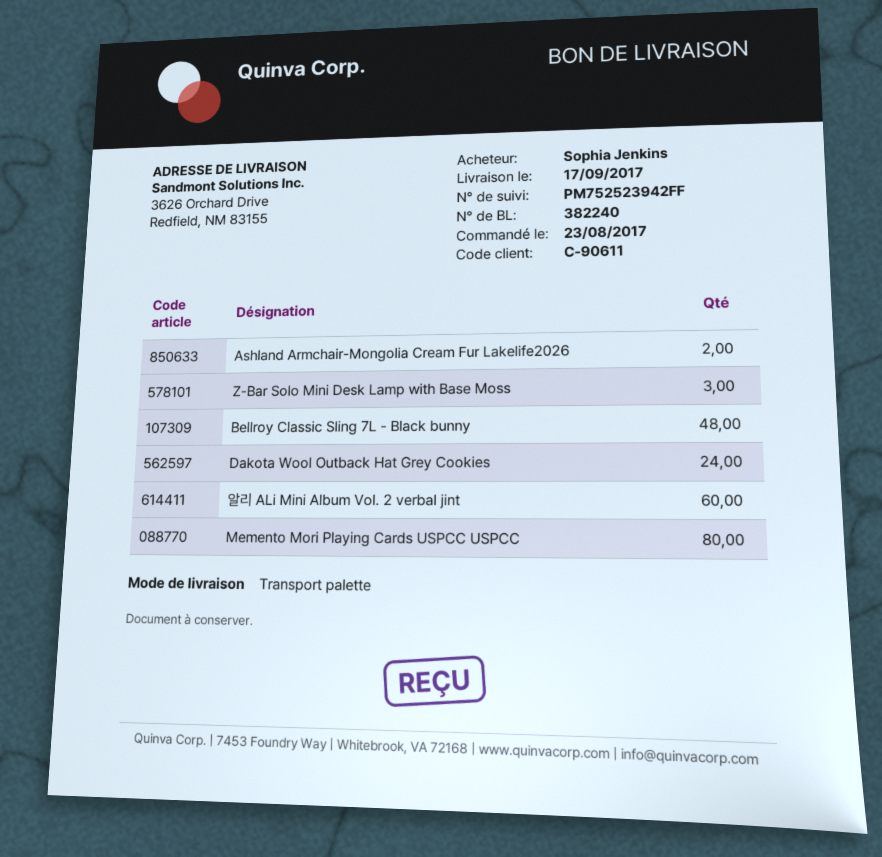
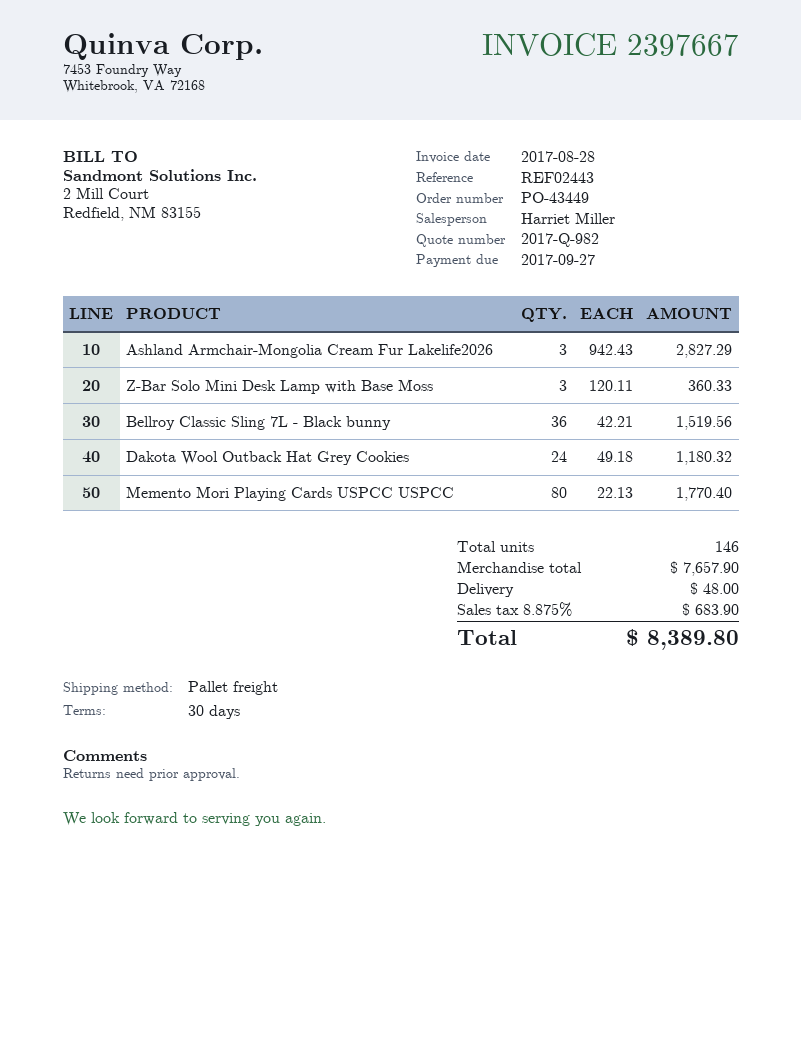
Ashland Armchair-Mongolia Cream Fur Lakelife2026: 2 -> 3
Bellroy Classic Sling 7L - Black bunny: 48 -> 36
알리 ALi Mini Album Vol. 2 verbal jint: 60 -> none

